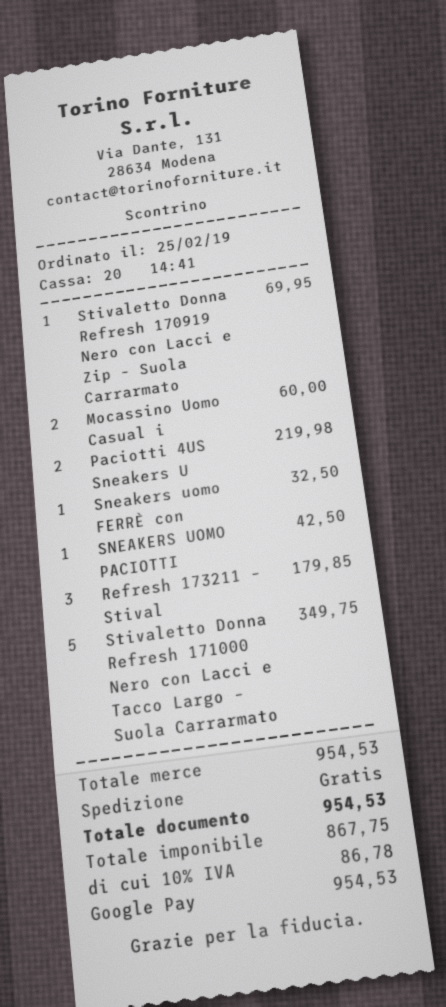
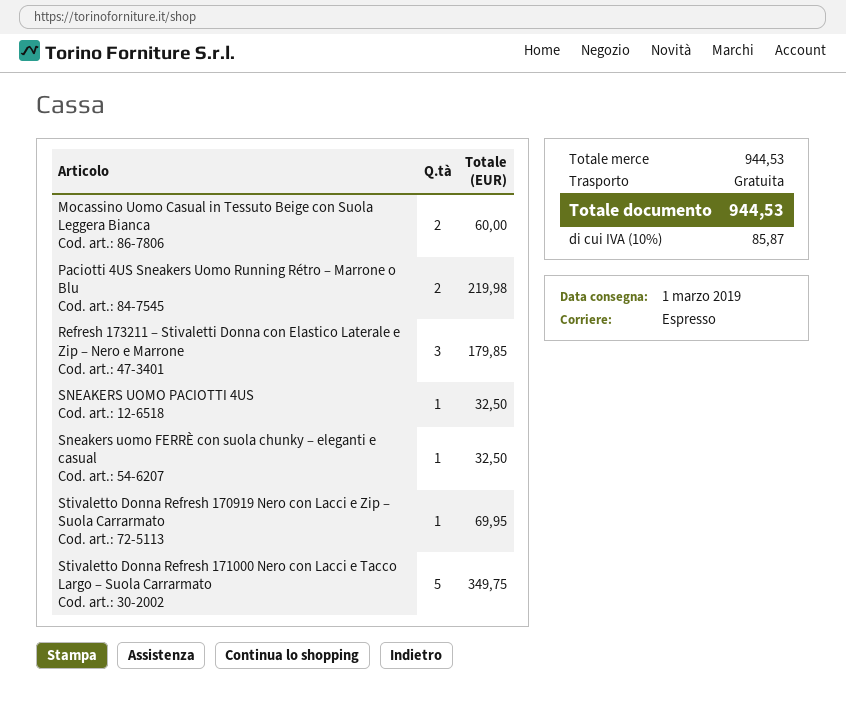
SNEAKERS UOMO PACIOTTI: 1 for 42.50 -> 1 for 32.50
subtotal: 954.53 -> 944.53
tax: 10% = 86.78 -> 10% = 85.87
total: 954.53 -> 944.53

